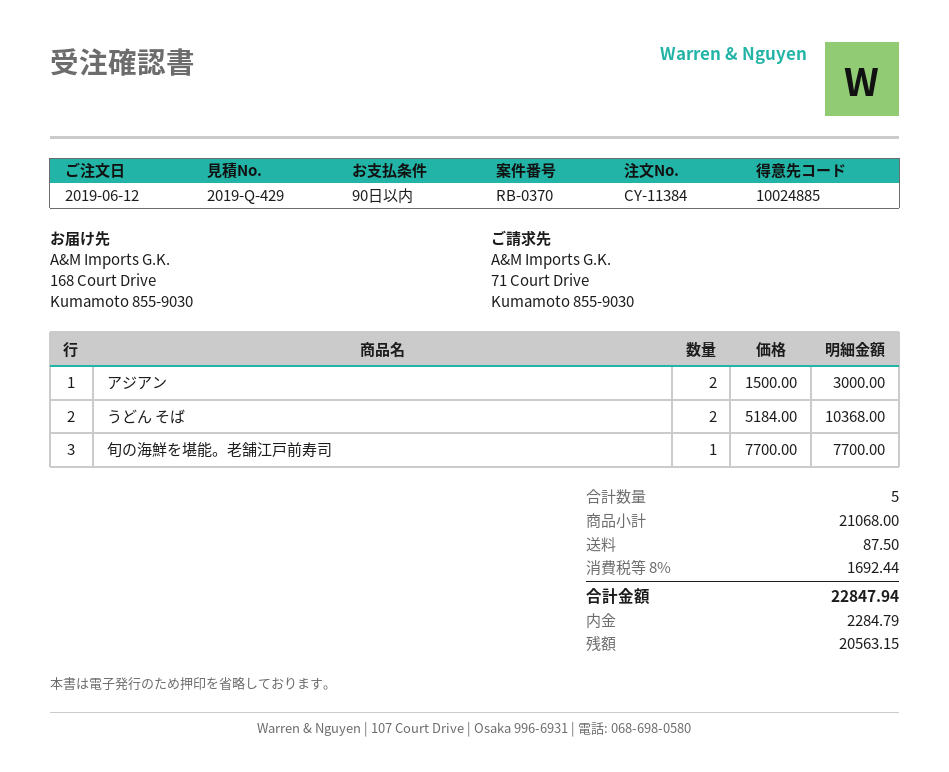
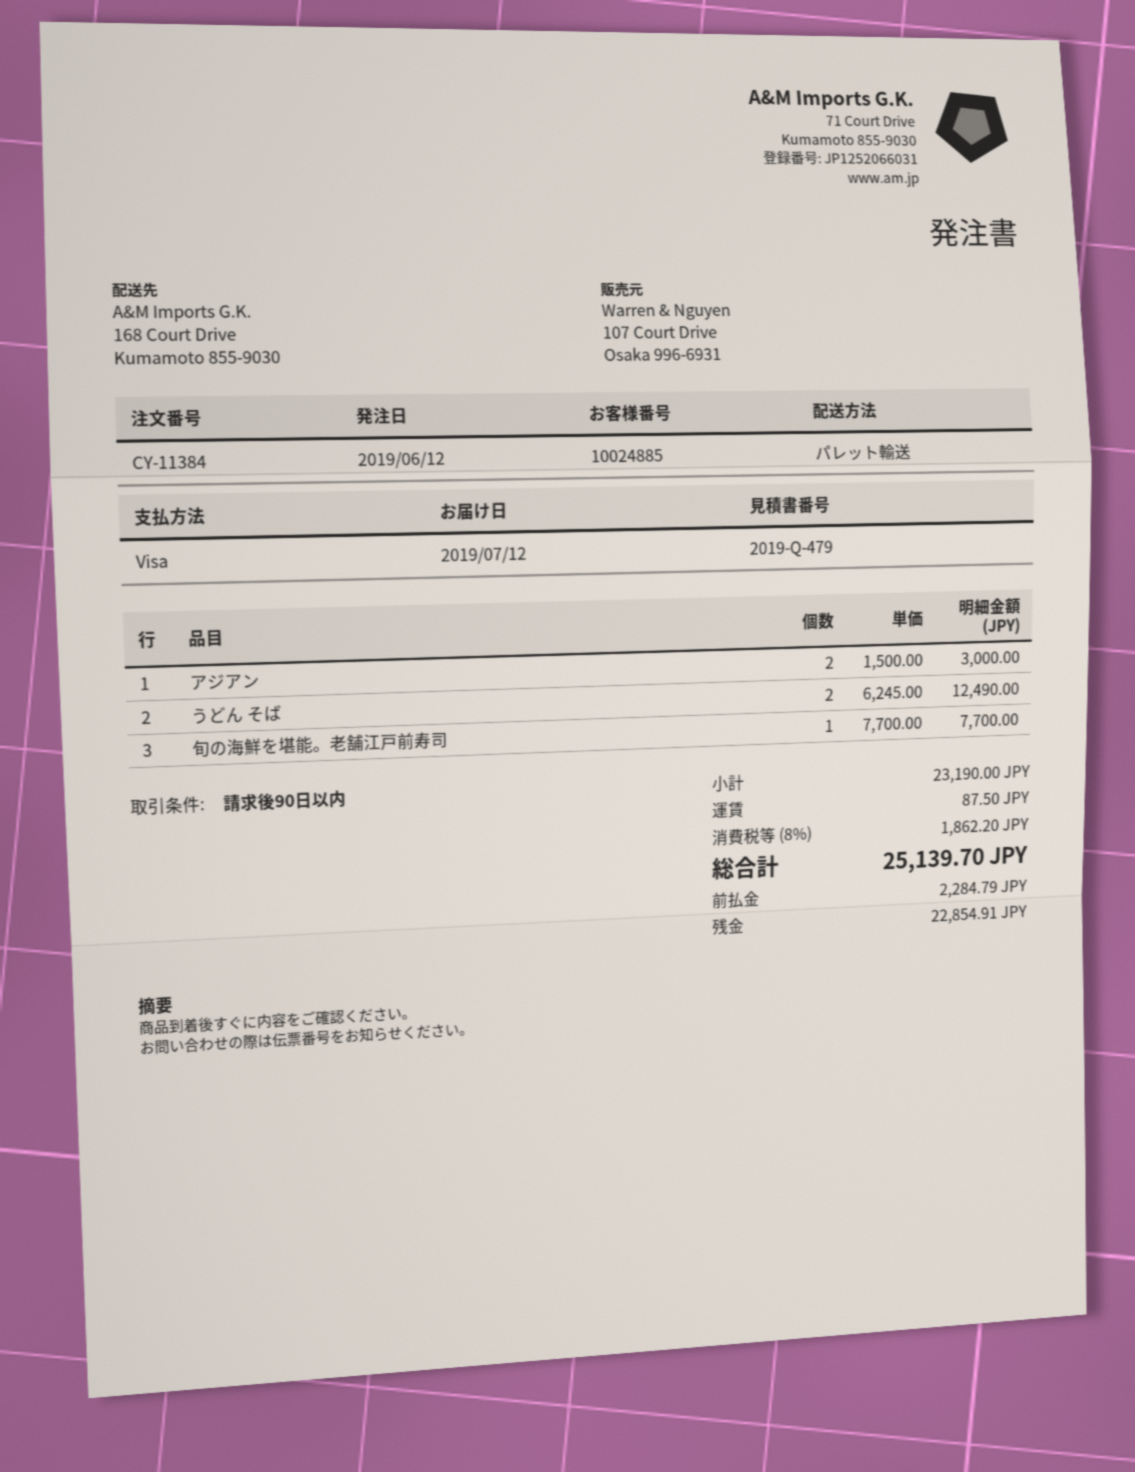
quote number: 2019-Q-429 -> 2019-Q-479
うどん そば: 2 x 5184.00 = 10368.00 -> 2 x 6245.00 = 12490.00
subtotal: 21068.00 -> 23190.00
tax: 8% = 1692.44 -> 8% = 1862.20
total: 22847.94 -> 25139.70
balance: 20563.15 -> 22854.91

